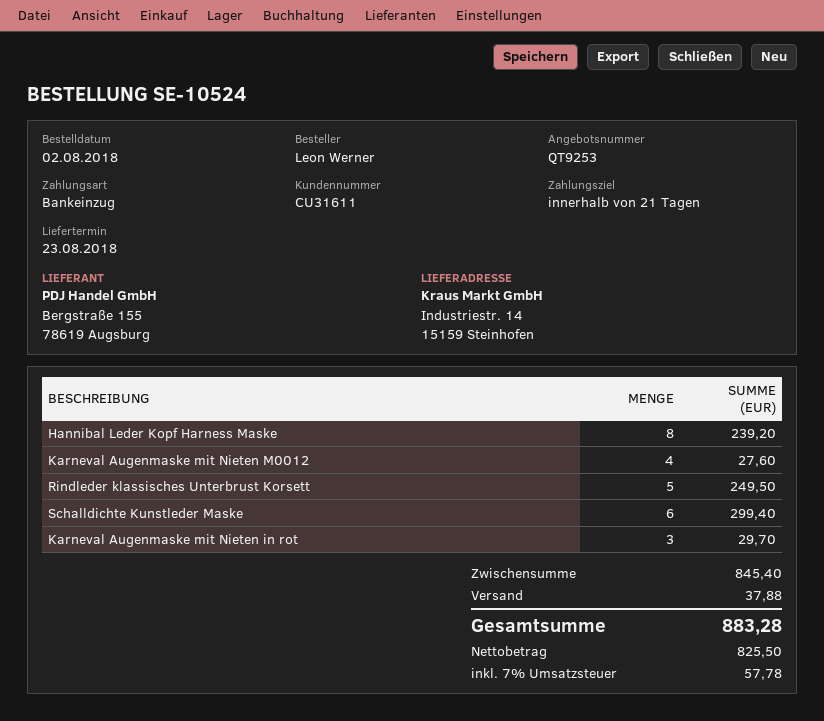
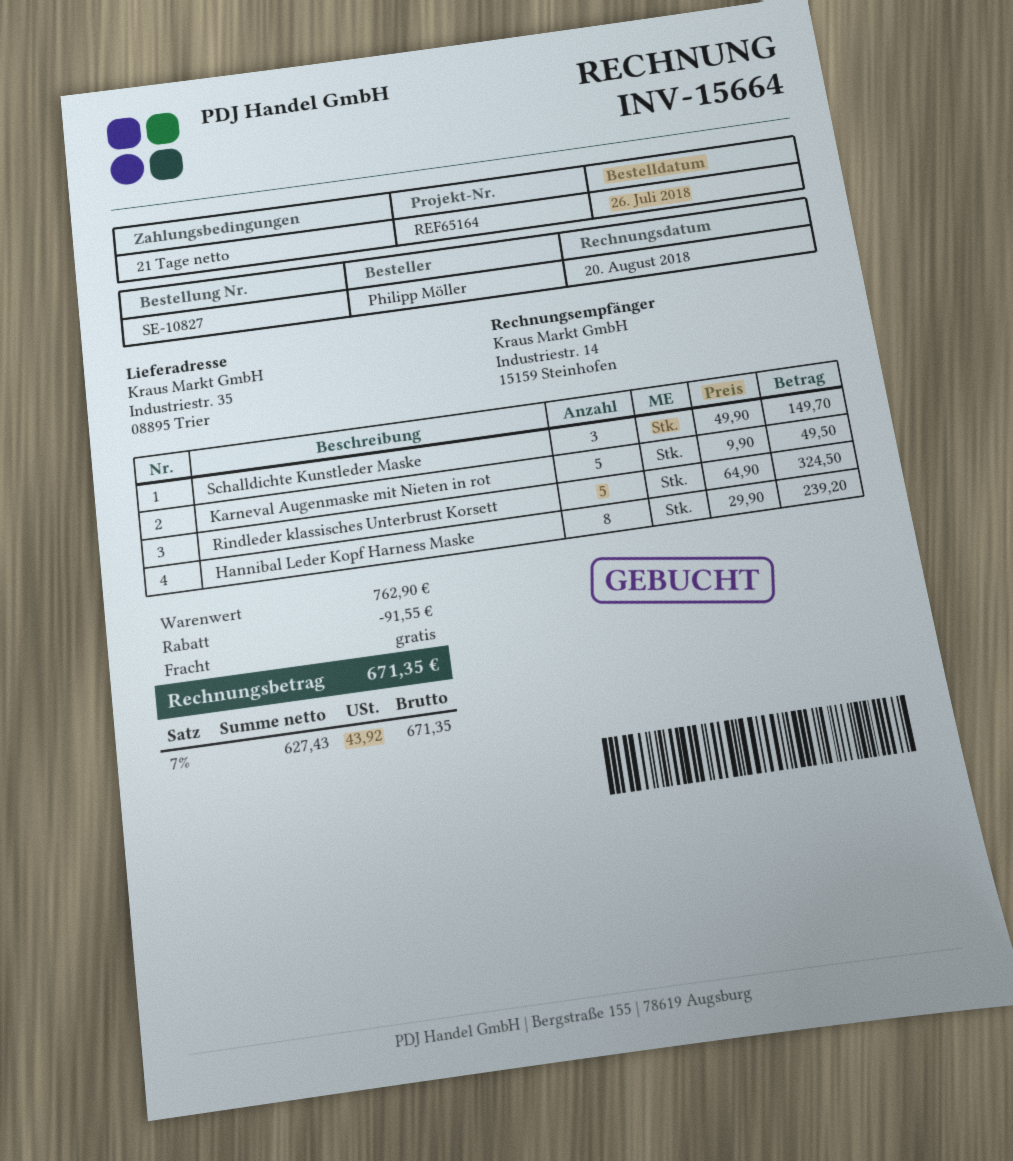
order number: SE-10524 -> SE-10827
order date: 2018-08-02 -> 2018-07-26
ordered by: Leon Werner -> Philipp Möller
ship to: Industriestr. 14, 15159 Steinhofen -> Industriestr. 35, 08895 Trier
Karneval Augenmaske mit Nieten M0012: 4 for 27.60 -> none
Rindleder klassisches Unterbrust Korsett: 5 for 249.50 -> 5 for 324.50
Schalldichte Kunstleder Maske: 6 for 299.40 -> 3 for 149.70
Karneval Augenmaske mit Nieten in rot: 3 for 29.70 -> 5 for 49.50
subtotal: 845.40 -> 762.90
discount: none -> 91.55
shipping: 37.88 -> 0.00
net: 825.50 -> 627.43
tax: 7% = 57.78 -> 7% = 43.92
total: 883.28 -> 671.35

